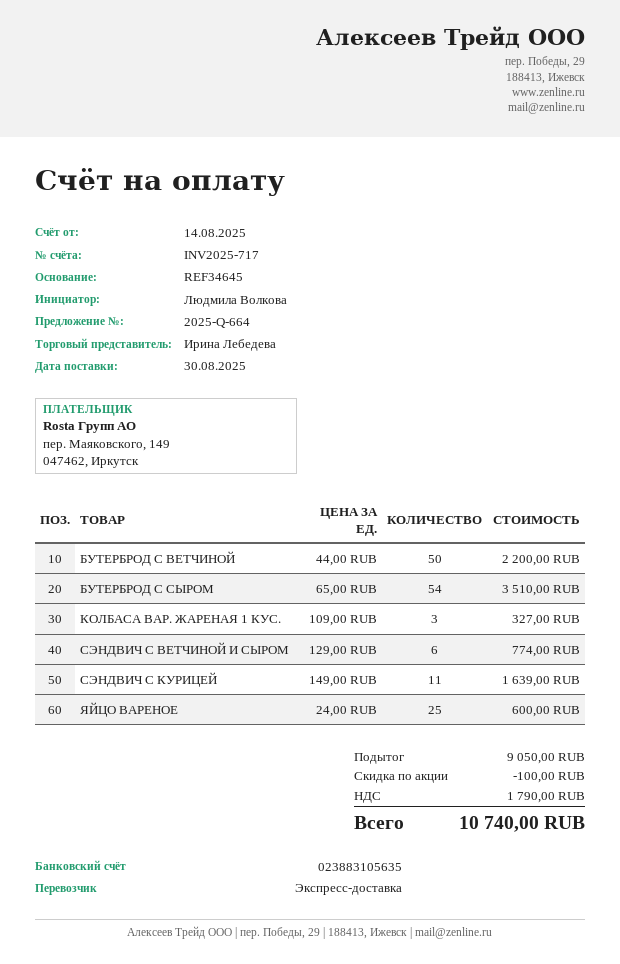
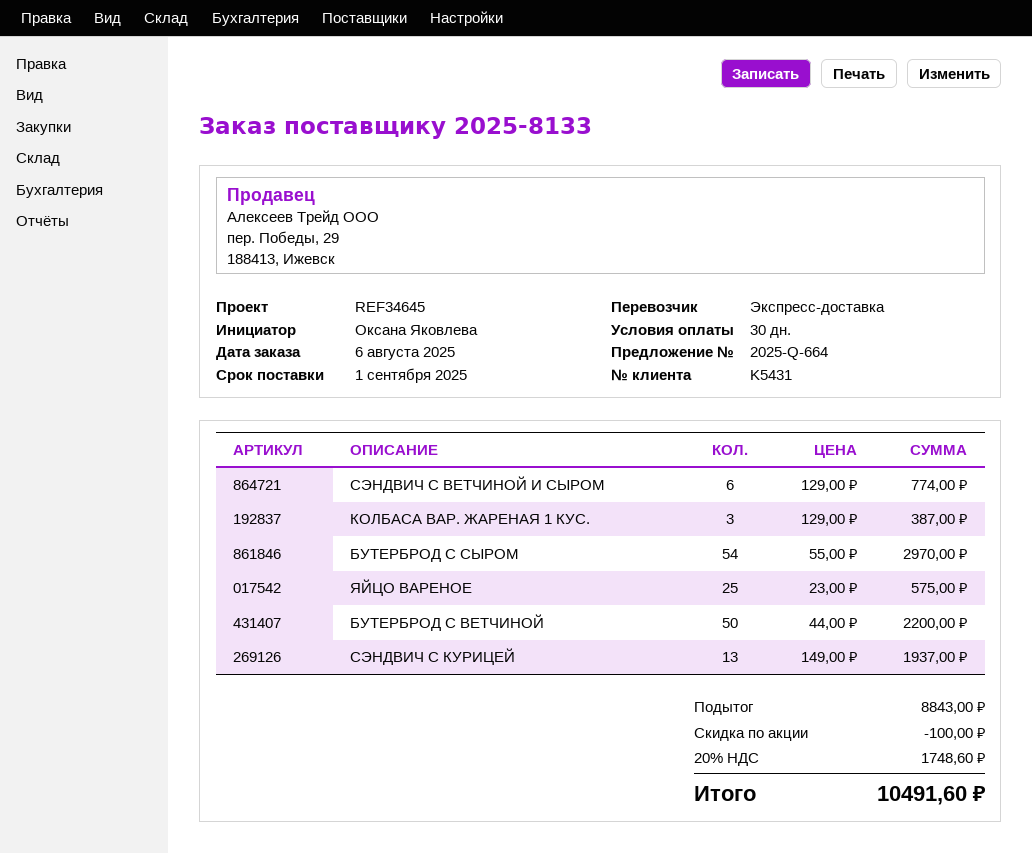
delivery date: 2025-08-30 -> 2025-09-01
ordered by: Людмила Волкова -> Оксана Яковлева
БУТЕРБРОД С СЫРОМ: 54 x 65.00 = 3510.00 -> 54 x 55.00 = 2970.00
КОЛБАСА ВАР. ЖАРЕНАЯ 1 КУС.: 3 x 109.00 = 327.00 -> 3 x 129.00 = 387.00
СЭНДВИЧ С КУРИЦЕЙ: 11 x 149.00 = 1639.00 -> 13 x 149.00 = 1937.00
ЯЙЦО ВАРЕНОЕ: 25 x 24.00 = 600.00 -> 25 x 23.00 = 575.00
subtotal: 9050.00 -> 8843.00
tax: 1790.00 -> 1748.60
total: 10740.00 -> 10491.60

